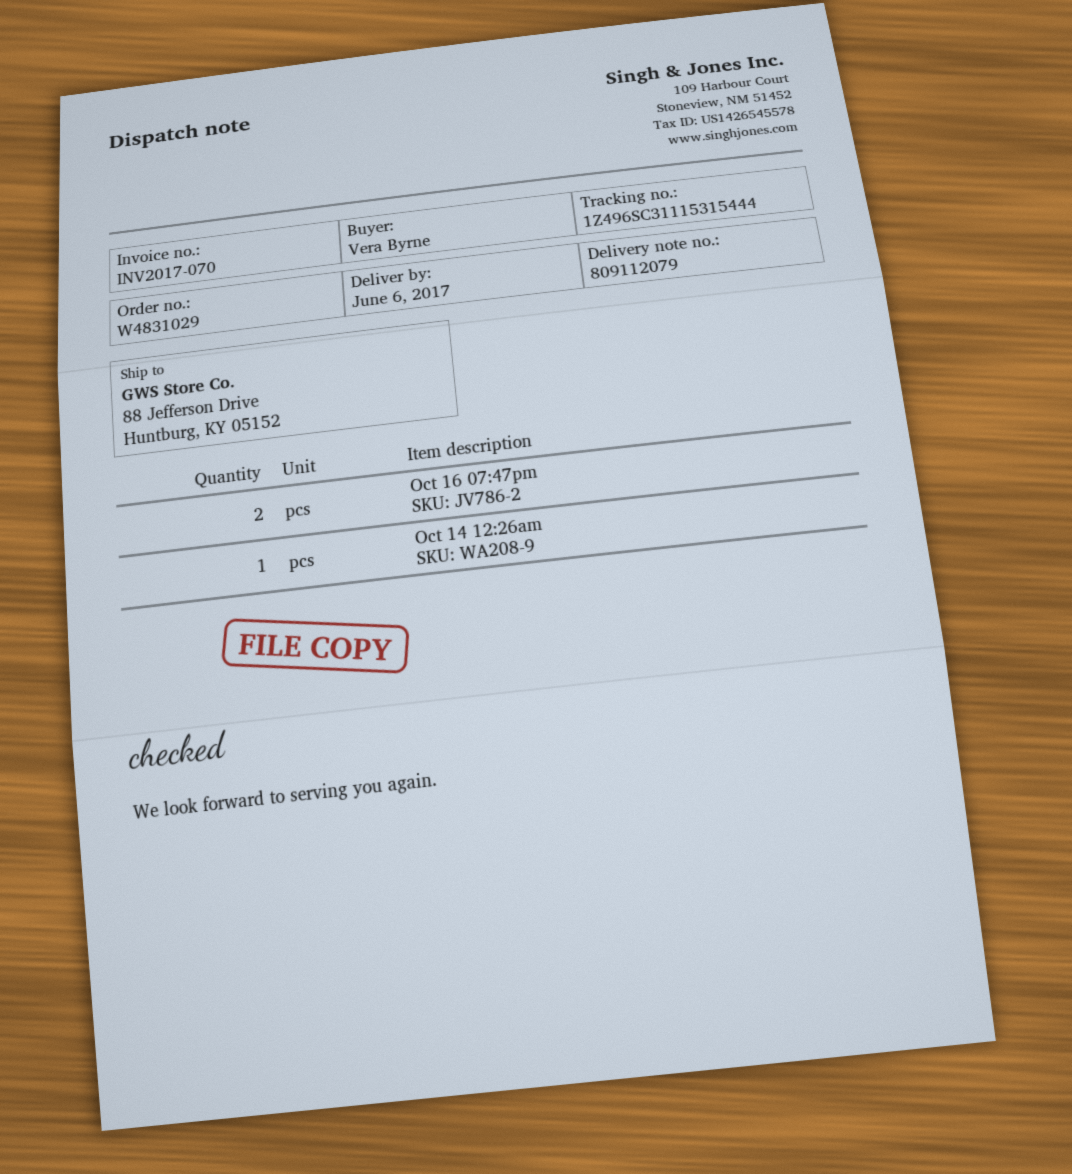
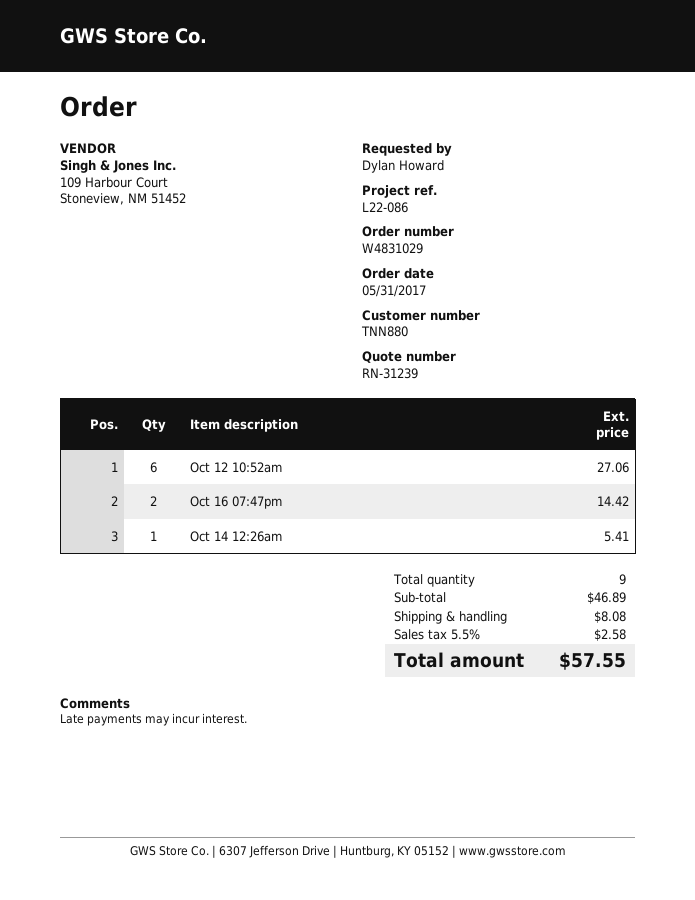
ordered by: Vera Byrne -> Dylan Howard
Oct 12 10:52am: none -> 6

